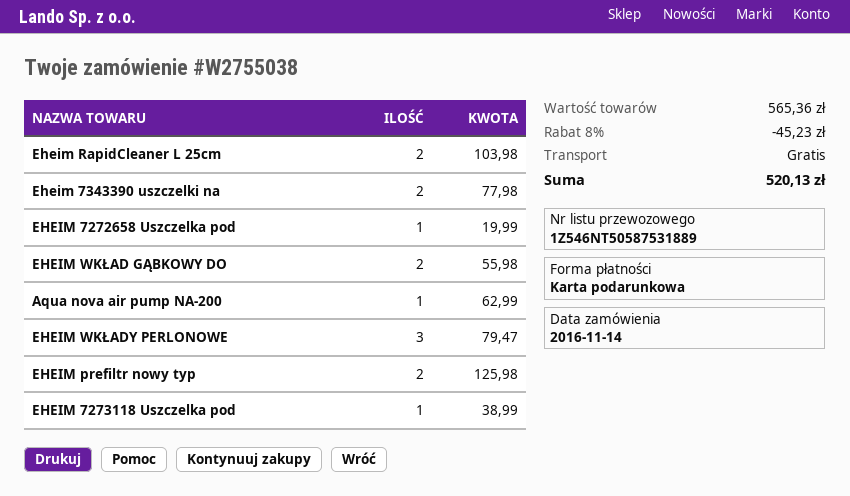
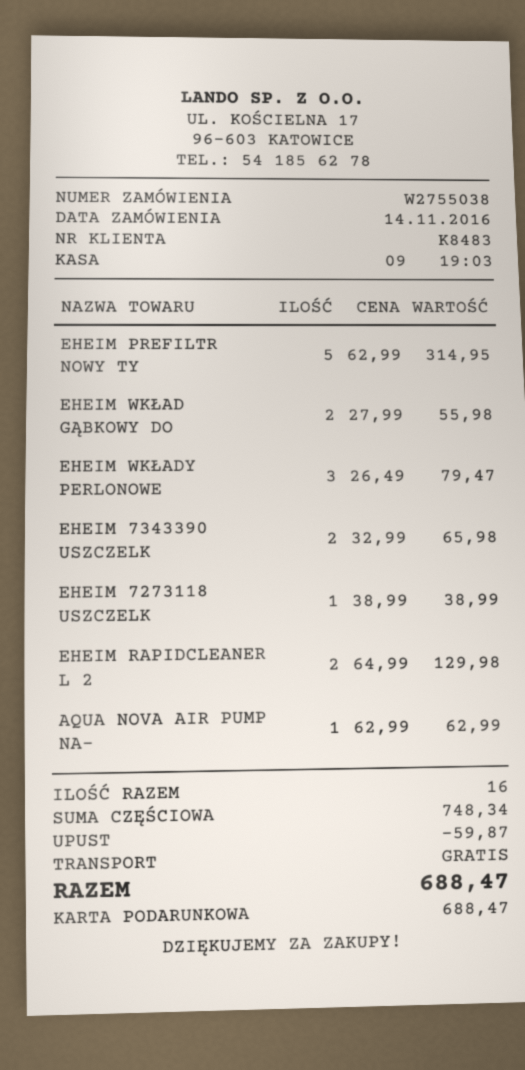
Eheim RapidCleaner L 25cm: 2 for 103.98 -> 2 for 129.98
Eheim 7343390 uszczelki na: 2 for 77.98 -> 2 for 65.98
EHEIM 7272658 Uszczelka pod: 1 for 19.99 -> none
EHEIM prefiltr nowy typ: 2 for 125.98 -> 5 for 314.95
subtotal: 565.36 -> 748.34
discount: 45.23 -> 59.87
total: 520.13 -> 688.47

